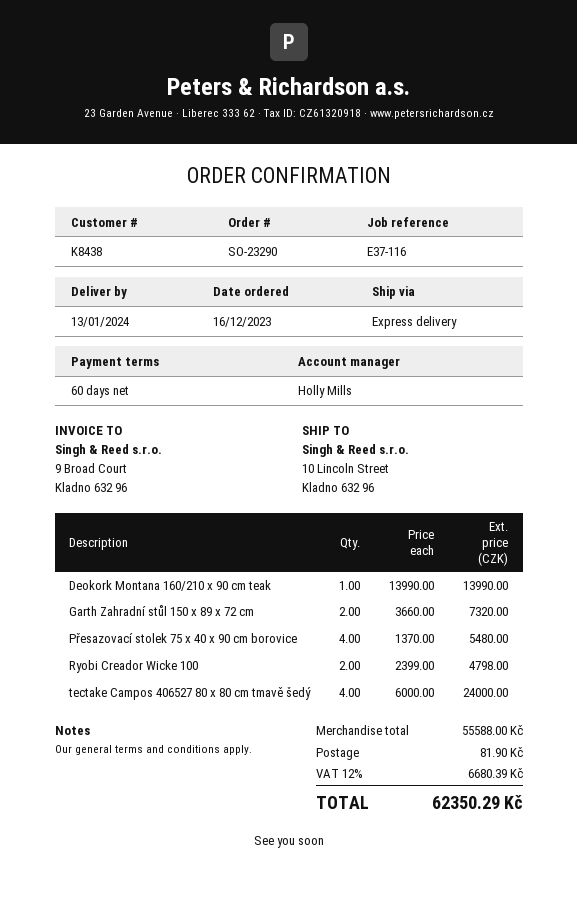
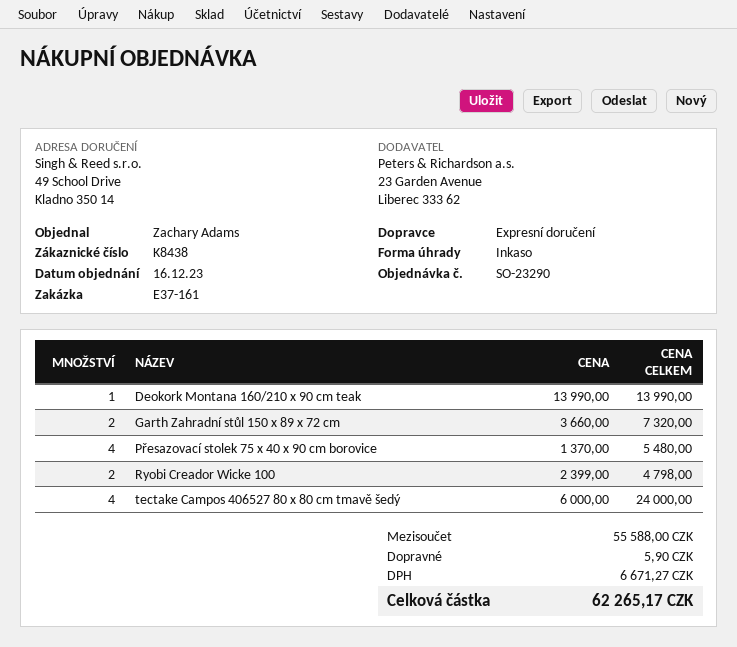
reference: E37-116 -> E37-161
ship to: 10 Lincoln Street, Kladno 632 96 -> 49 School Drive, Kladno 350 14
shipping: 81.90 -> 5.90
tax: 6680.39 -> 6671.27
total: 62350.29 -> 62265.17

